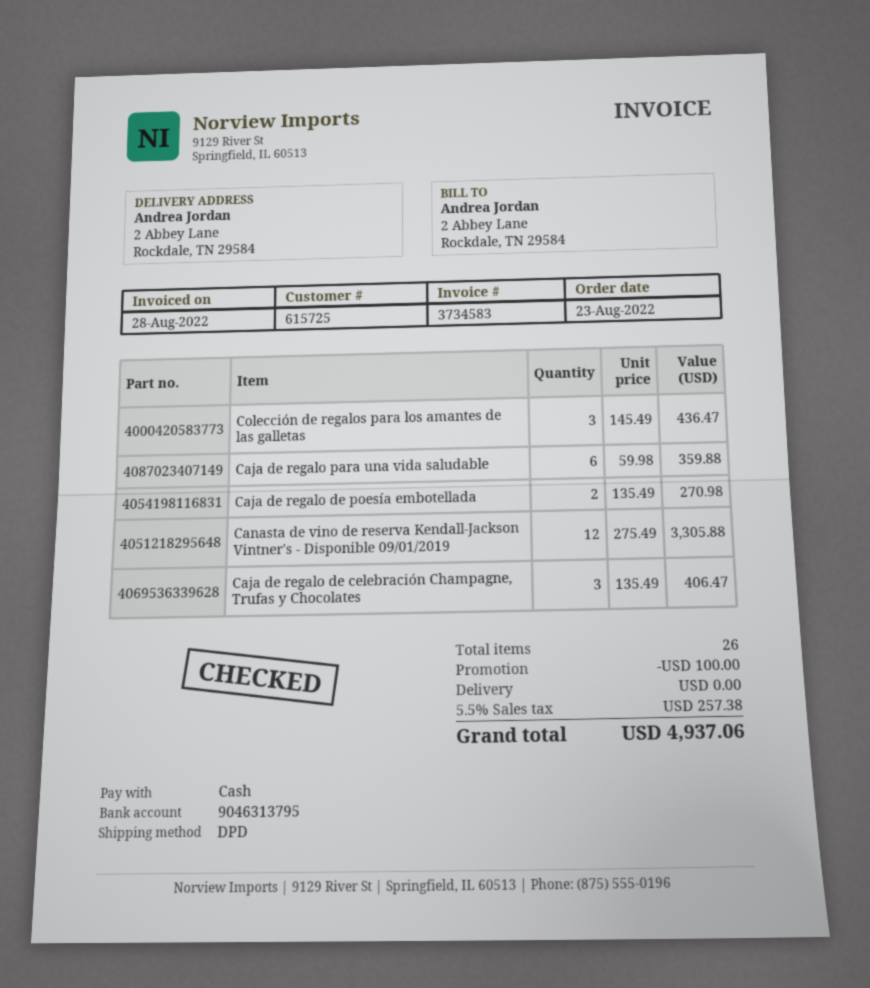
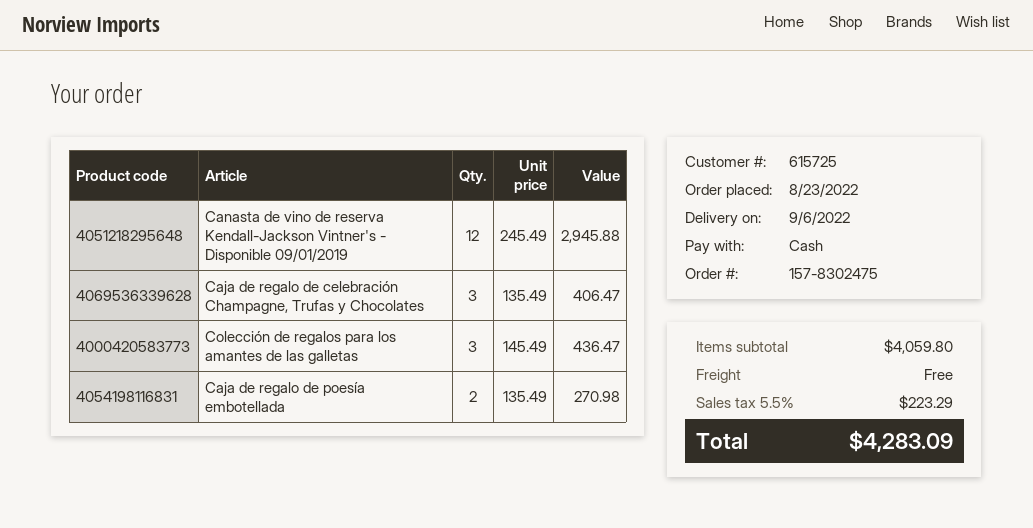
Caja de regalo para una vida saludable: 6 x 59.98 = 359.88 -> none
Canasta de vino de reserva Kendall-Jackson Vintner's - Disponible 09/01/2019: 12 x 275.49 = 3305.88 -> 12 x 245.49 = 2945.88
discount: 100.00 -> none
tax: 5.5% = 257.38 -> 5.5% = 223.29
total: 4937.06 -> 4283.09

